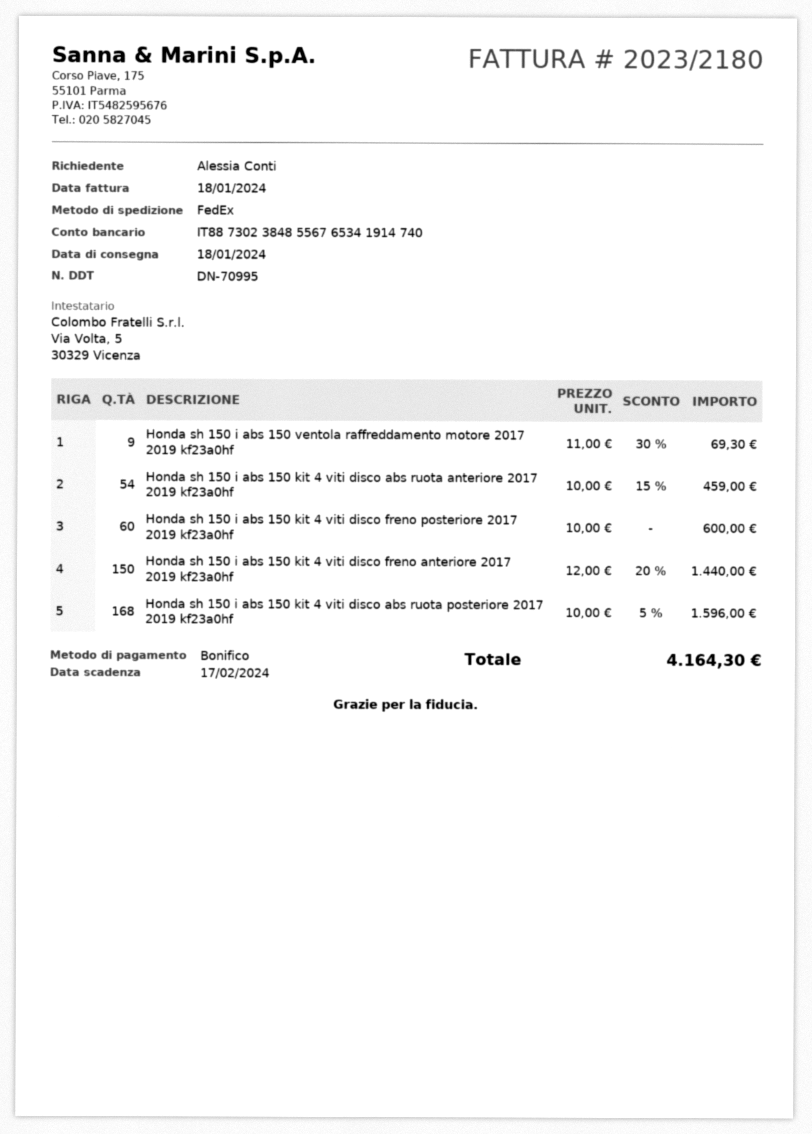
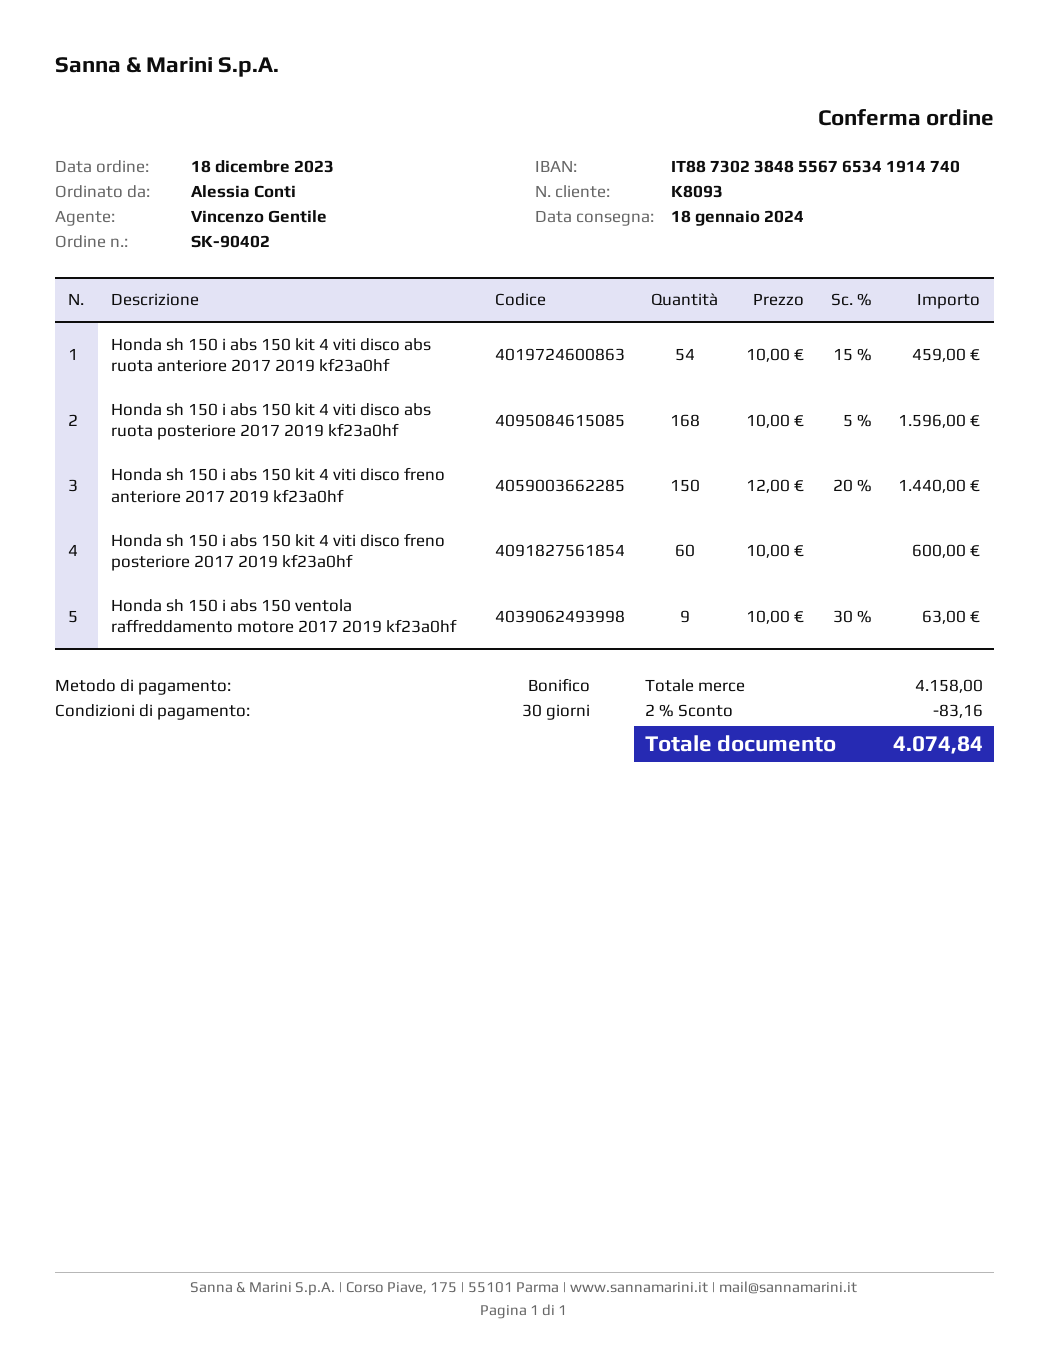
Honda sh 150 i abs 150 ventola raffreddamento motore 2017 2019 kf23a0hf: 9 x 11.00 - 30% = 69.30 -> 9 x 10.00 - 30% = 63.00
discount: none -> 2% = 83.16
total: 4164.30 -> 4074.84

